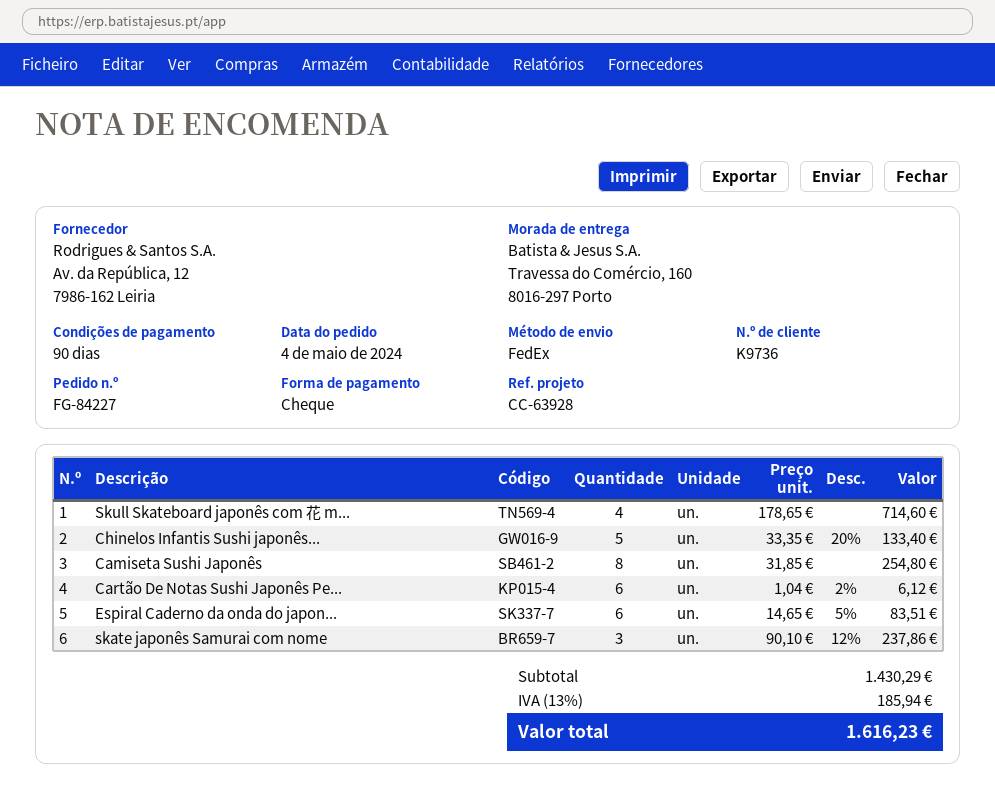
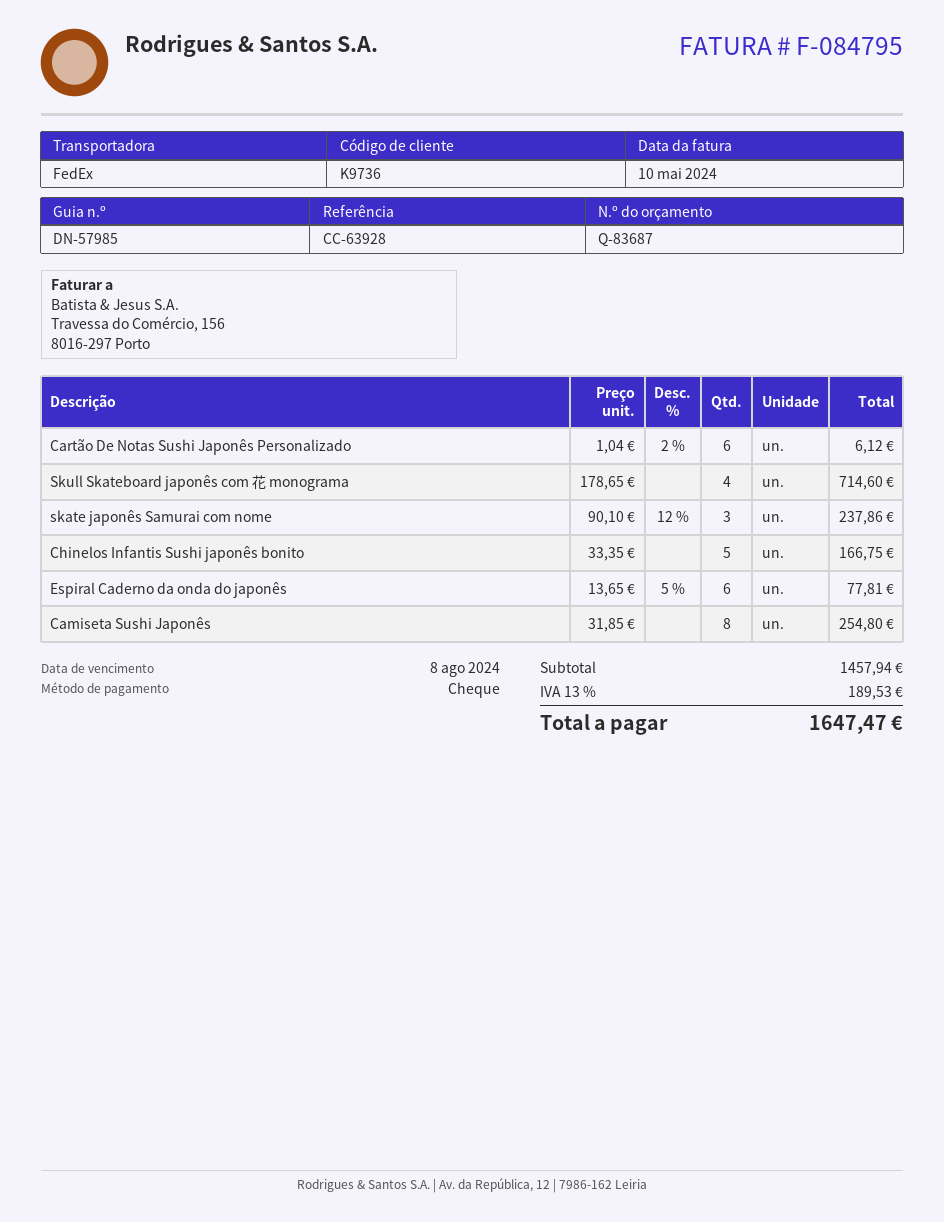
Chinelos Infantis Sushi japonês...: 5 x 33.35 - 20% = 133.40 -> 5 x 33.35 = 166.75
Espiral Caderno da onda do japon...: 6 x 14.65 - 5% = 83.51 -> 6 x 13.65 - 5% = 77.81
subtotal: 1430.29 -> 1457.94
tax: 13% = 185.94 -> 13% = 189.53
total: 1616.23 -> 1647.47

